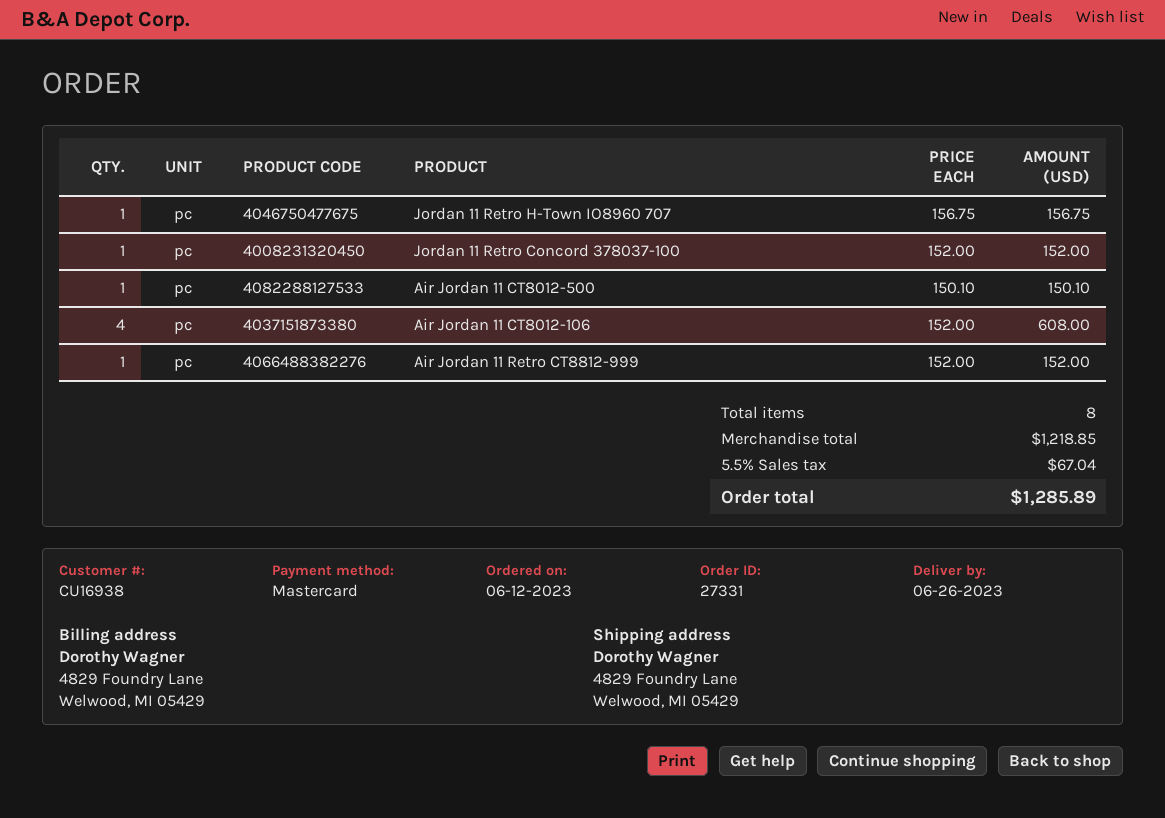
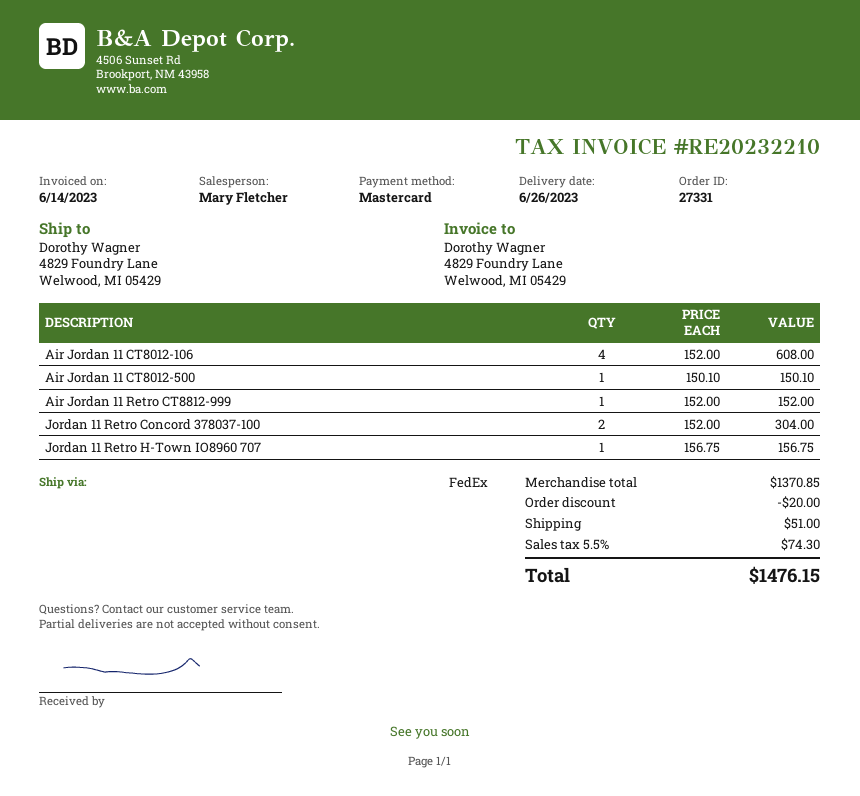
Jordan 11 Retro Concord 378037-100: 1 x 152.00 = 152.00 -> 2 x 152.00 = 304.00
subtotal: 1218.85 -> 1370.85
discount: none -> 20.00
shipping: none -> 51.00
tax: 5.5% = 67.04 -> 5.5% = 74.30
total: 1285.89 -> 1476.15

